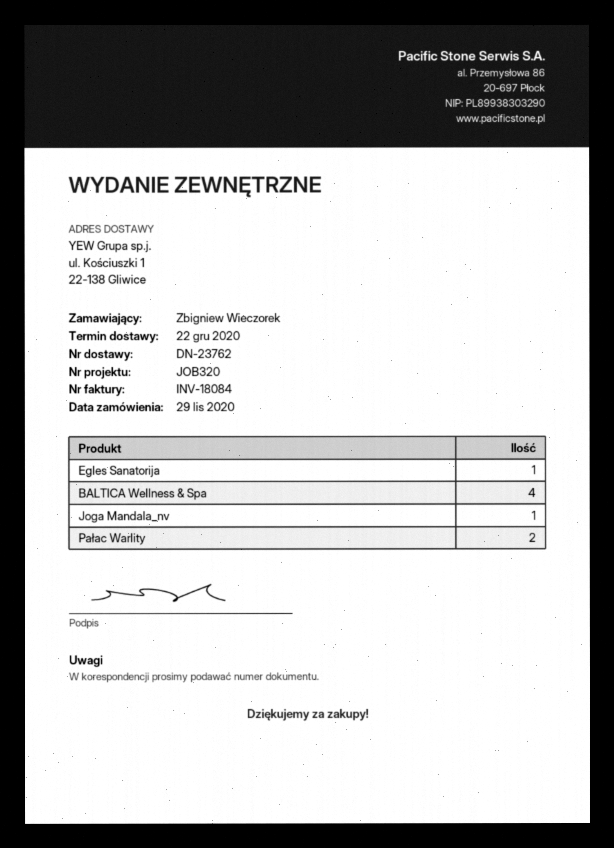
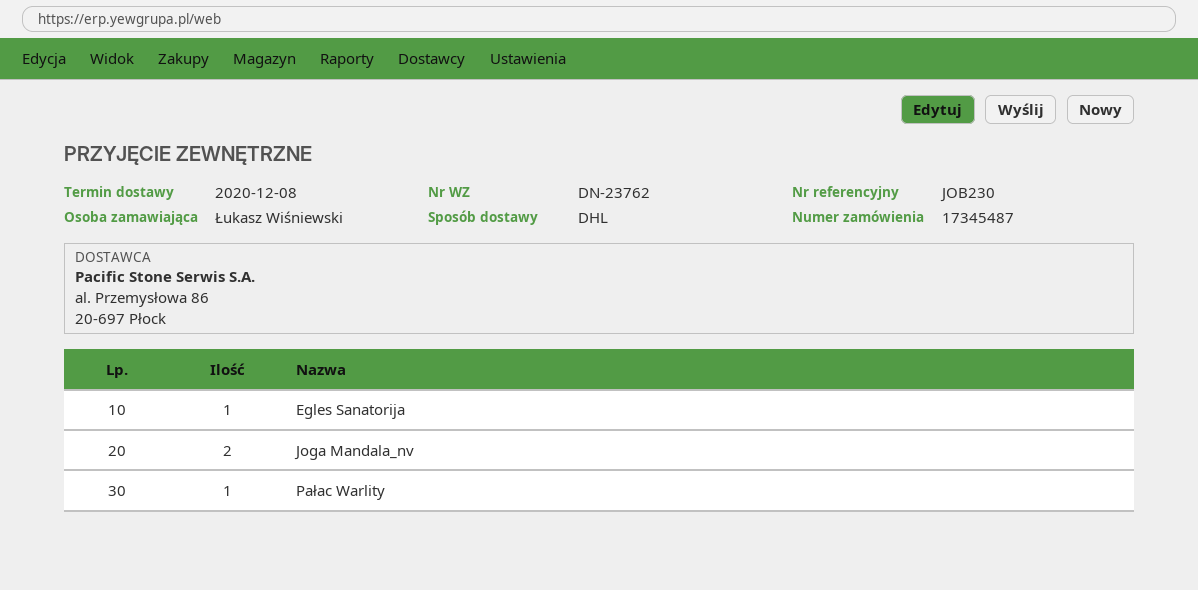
delivery date: 2020-12-22 -> 2020-12-08
reference: JOB320 -> JOB230
ordered by: Zbigniew Wieczorek -> Łukasz Wiśniewski
BALTICA Wellness & Spa: 4 -> none
Joga Mandala_nv: 1 -> 2
Pałac Warlity: 2 -> 1

